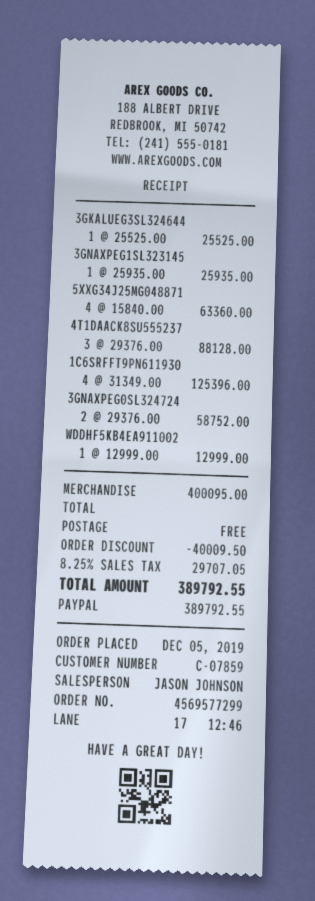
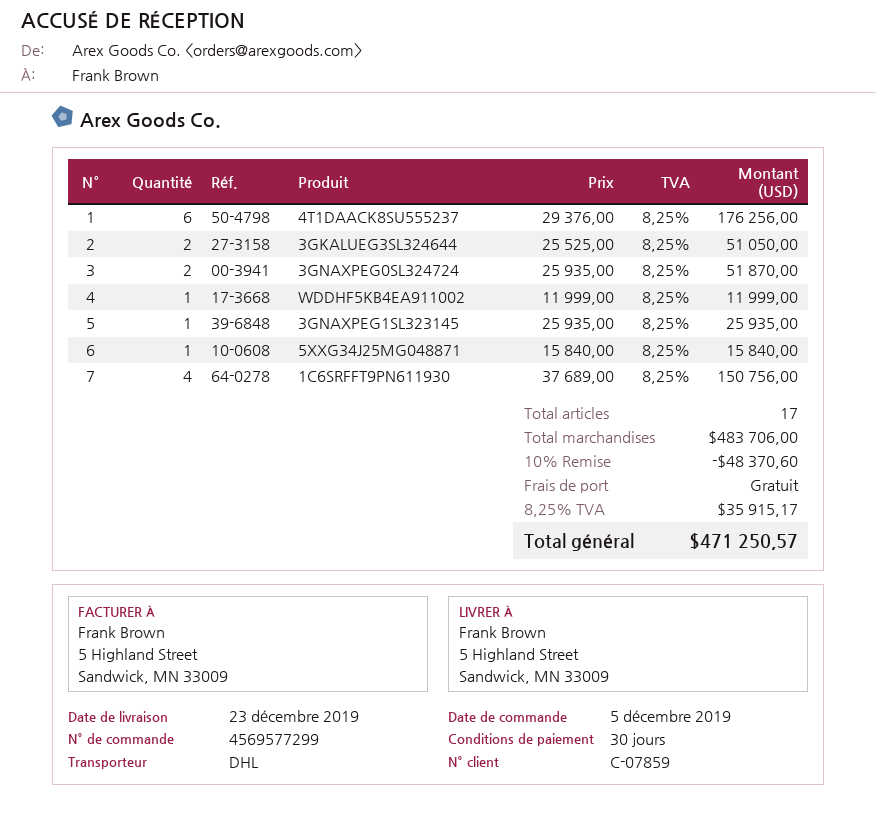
3GKALUEG3SL324644: 1 x 25525.00 = 25525.00 -> 2 x 25525.00 = 51050.00
5XXG34J25MG048871: 4 x 15840.00 = 63360.00 -> 1 x 15840.00 = 15840.00
4T1DAACK8SU555237: 3 x 29376.00 = 88128.00 -> 6 x 29376.00 = 176256.00
1C6SRFFT9PN611930: 4 x 31349.00 = 125396.00 -> 4 x 37689.00 = 150756.00
3GNAXPEG0SL324724: 2 x 29376.00 = 58752.00 -> 2 x 25935.00 = 51870.00
WDDHF5KB4EA911002: 1 x 12999.00 = 12999.00 -> 1 x 11999.00 = 11999.00
subtotal: 400095.00 -> 483706.00
discount: 40009.50 -> 48370.60
tax: 8.25% = 29707.05 -> 8.25% = 35915.17
total: 389792.55 -> 471250.57

